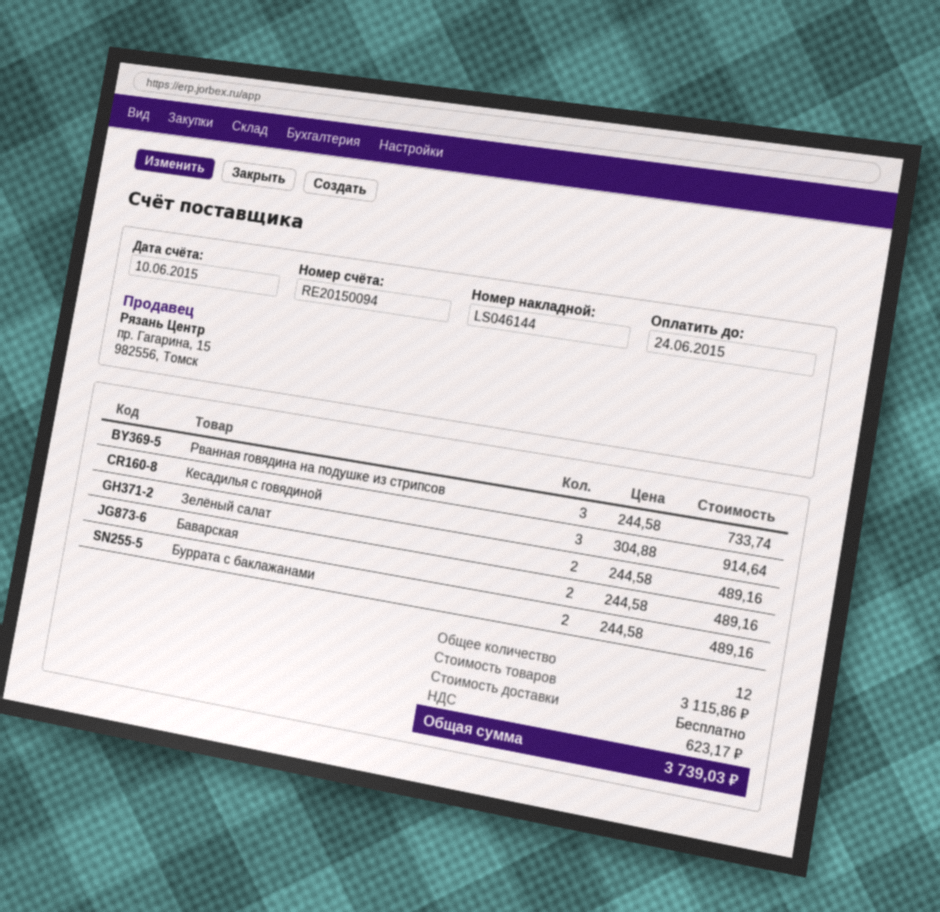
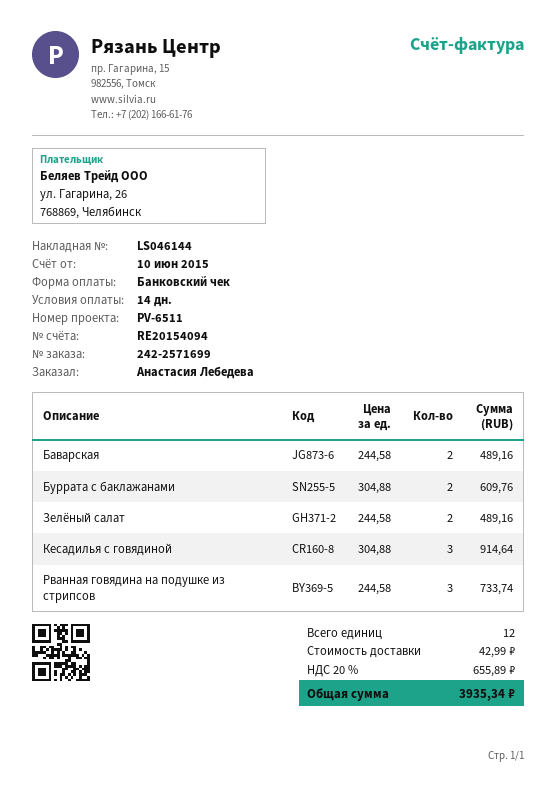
invoice number: RE20150094 -> RE20154094
Буррата с баклажанами: 2 x 244.58 = 489.16 -> 2 x 304.88 = 609.76
shipping: 0.00 -> 42.99
tax: 623.17 -> 655.89
total: 3739.03 -> 3935.34

